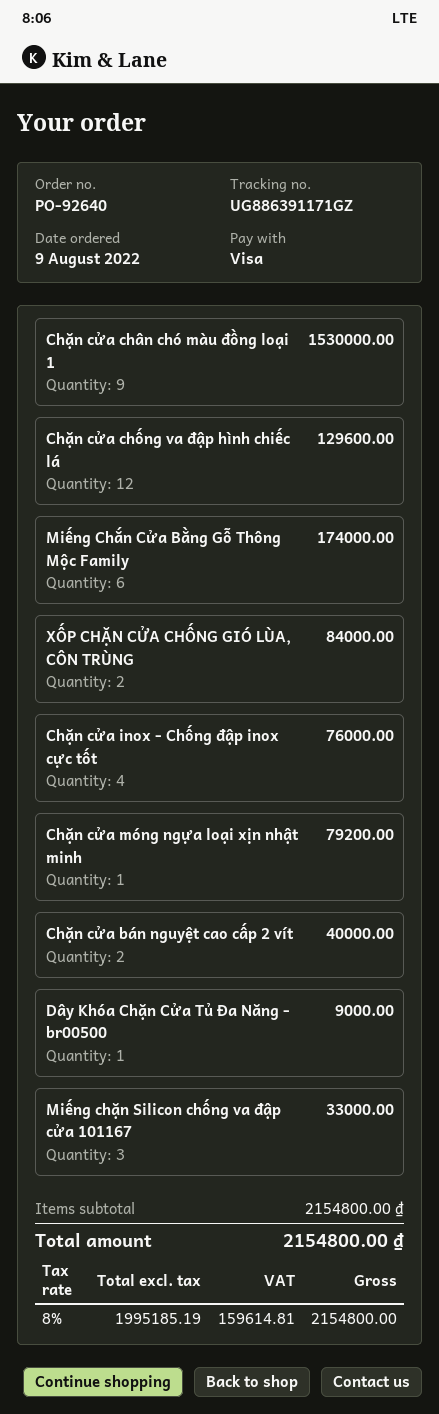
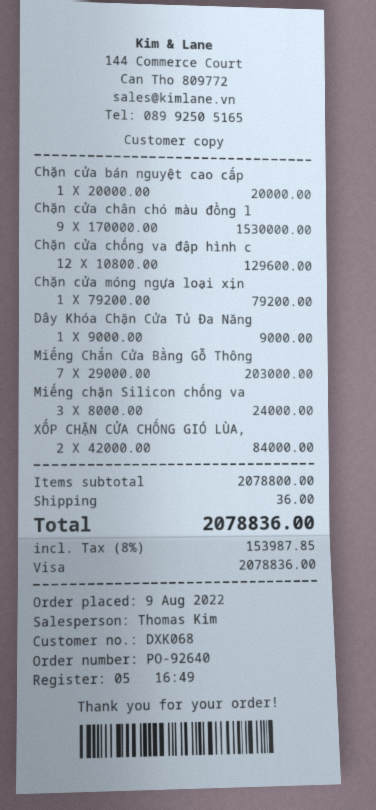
Miếng Chắn Cửa Bằng Gỗ Thông Mộc Family: 6 for 174000.00 -> 7 for 203000.00
Chặn cửa inox - Chống đập inox cực tốt: 4 for 76000.00 -> none
Chặn cửa bán nguyệt cao cấp 2 vít: 2 for 40000.00 -> 1 for 20000.00
Miếng chặn Silicon chống va đập cửa 101167: 3 for 33000.00 -> 3 for 24000.00
subtotal: 2154800.00 -> 2078800.00
shipping: none -> 36.00
tax: 8% = 159614.81 -> 8% = 153987.85
total: 2154800.00 -> 2078836.00

